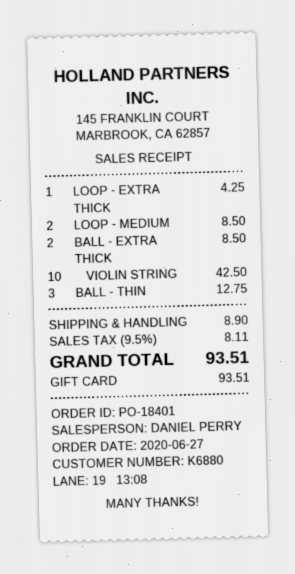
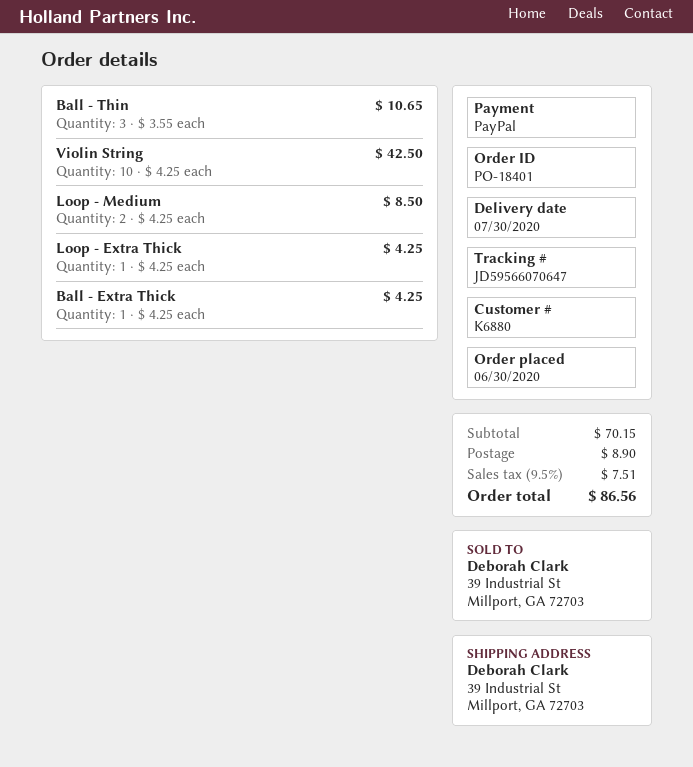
order date: 2020-06-27 -> 2020-06-30
payment method: gift card -> PayPal
BALL - EXTRA THICK: 2 for 8.50 -> 1 for 4.25
BALL - THIN: 3 for 12.75 -> 3 for 10.65
tax: 9.5% = 8.11 -> 9.5% = 7.51
total: 93.51 -> 86.56

